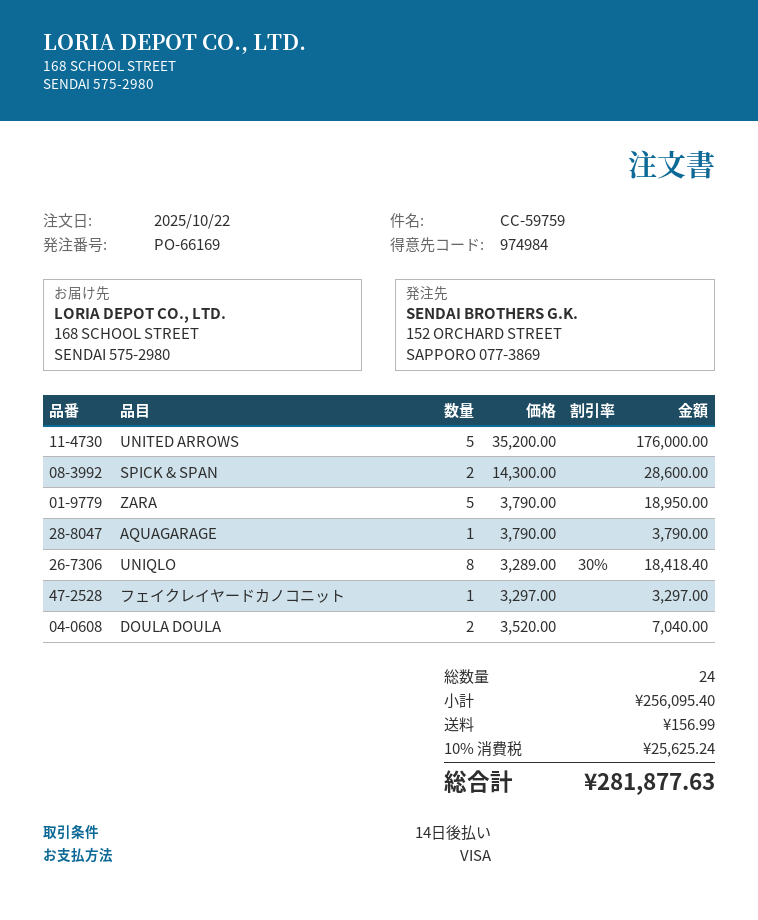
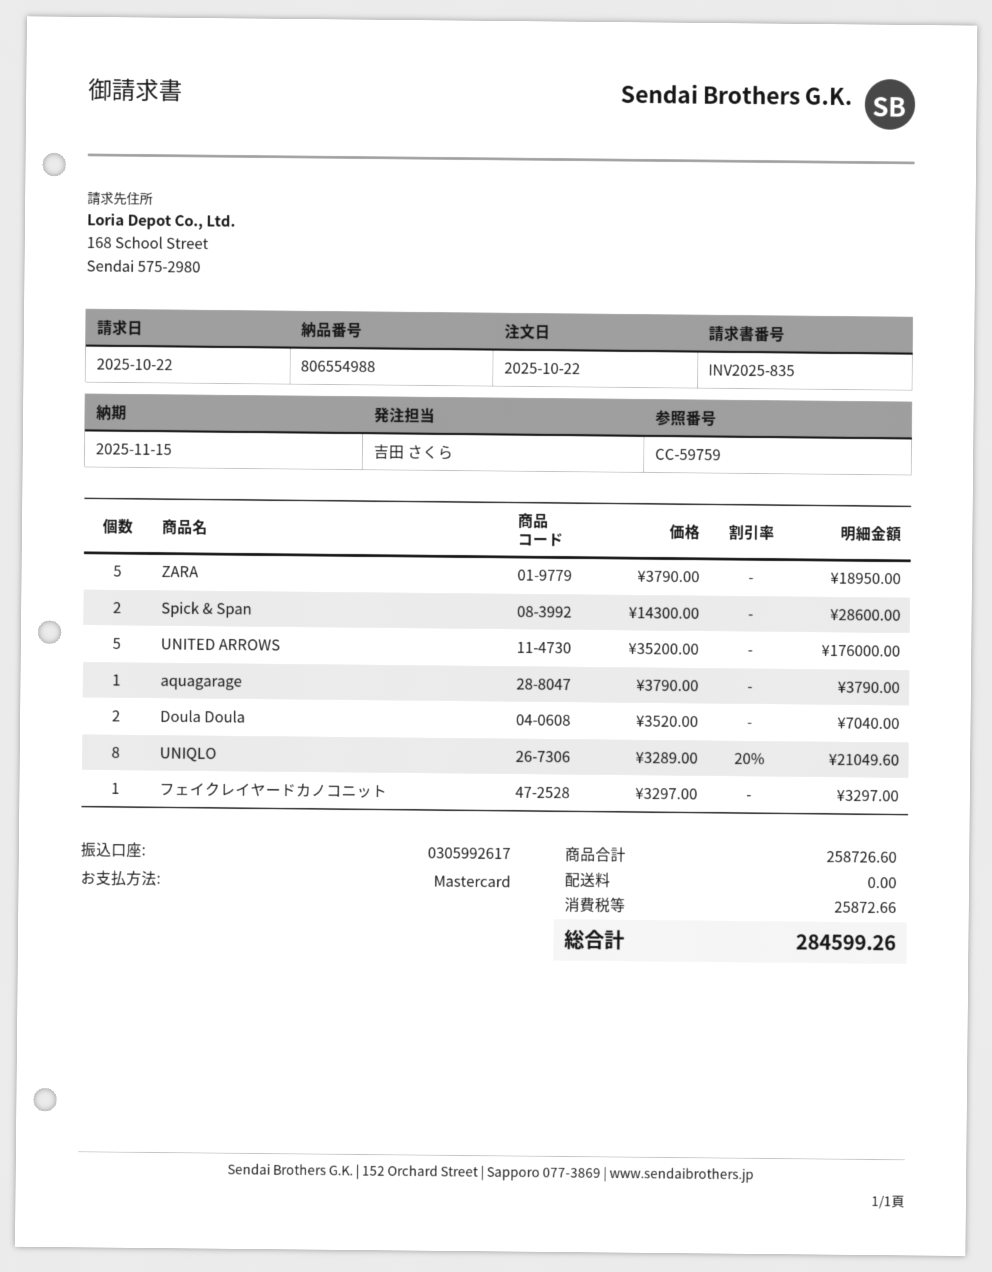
payment method: Visa -> Mastercard
UNIQLO: 8 x 3289.00 - 30% = 18418.40 -> 8 x 3289.00 - 20% = 21049.60
subtotal: 256095.40 -> 258726.60
shipping: 156.99 -> 0.00
tax: 25625.24 -> 25872.66
total: 281877.63 -> 284599.26

